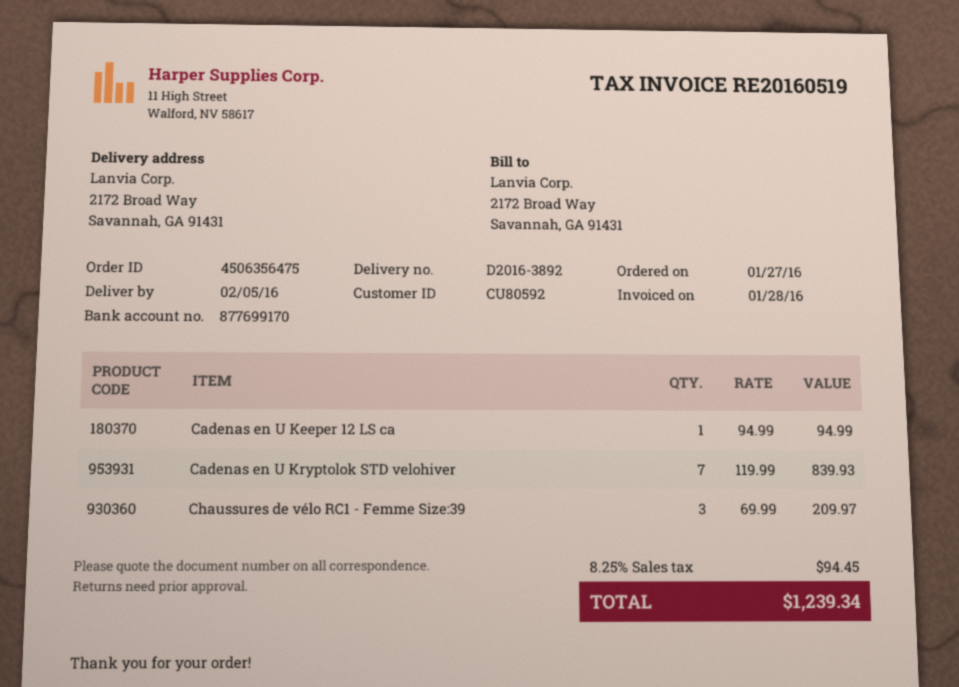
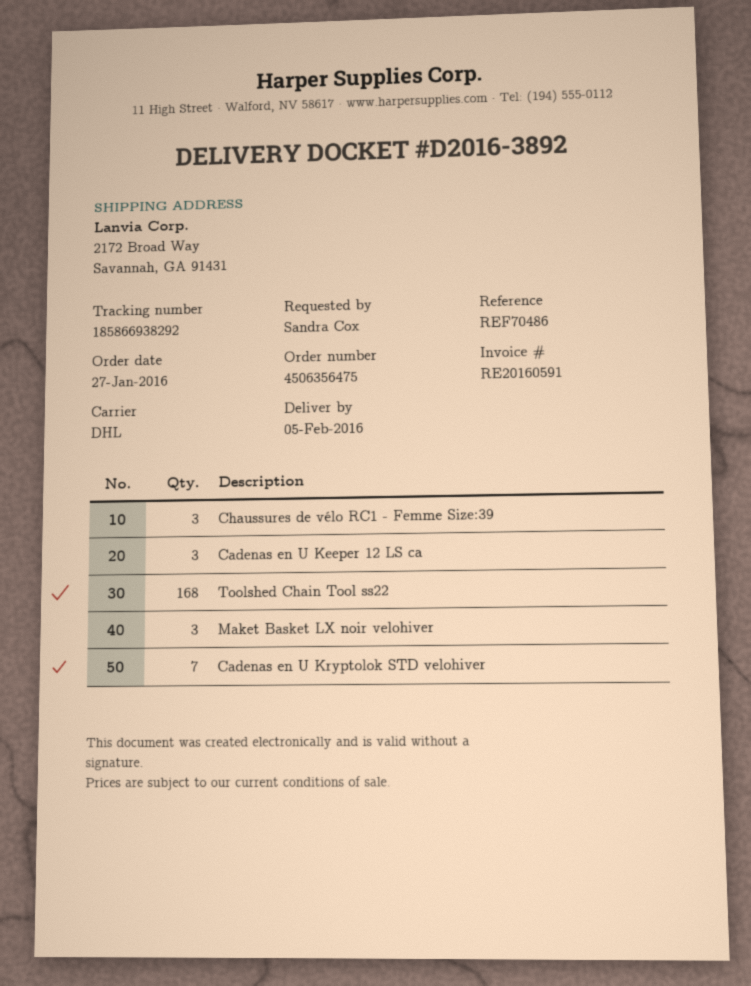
invoice number: RE20160519 -> RE20160591
Cadenas en U Keeper 12 LS ca: 1 -> 3
Toolshed Chain Tool ss22: none -> 168
Maket Basket LX noir velohiver: none -> 3

